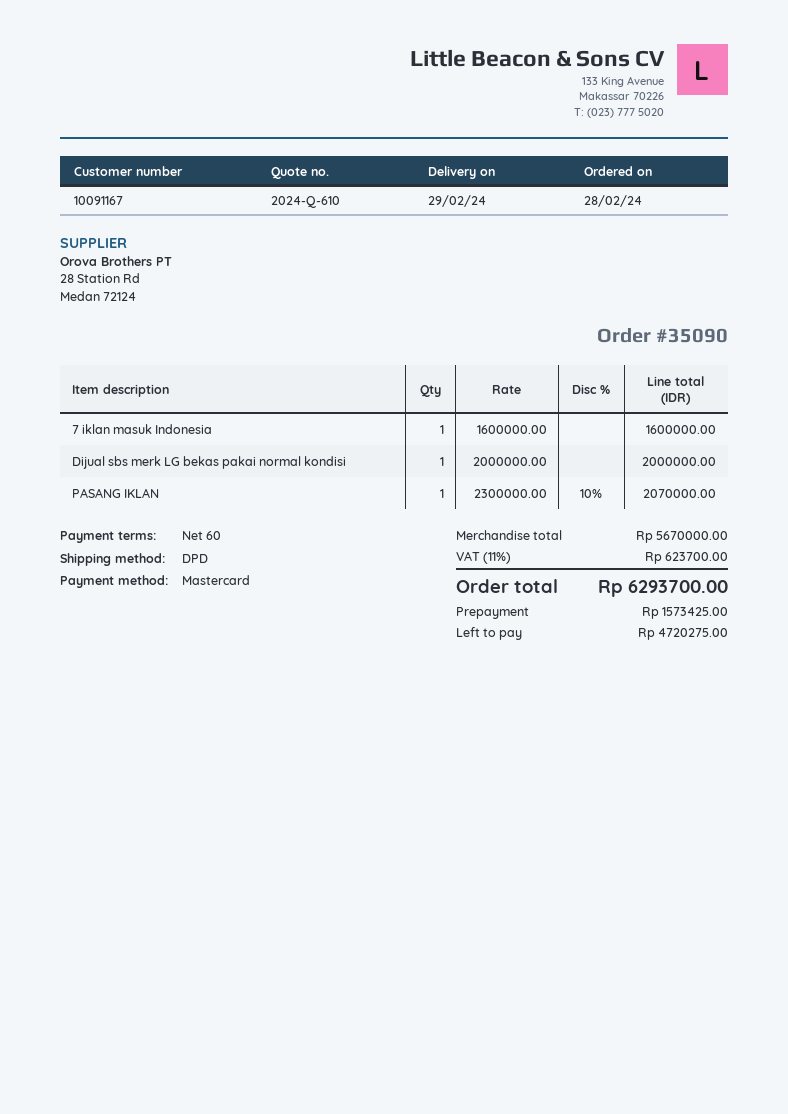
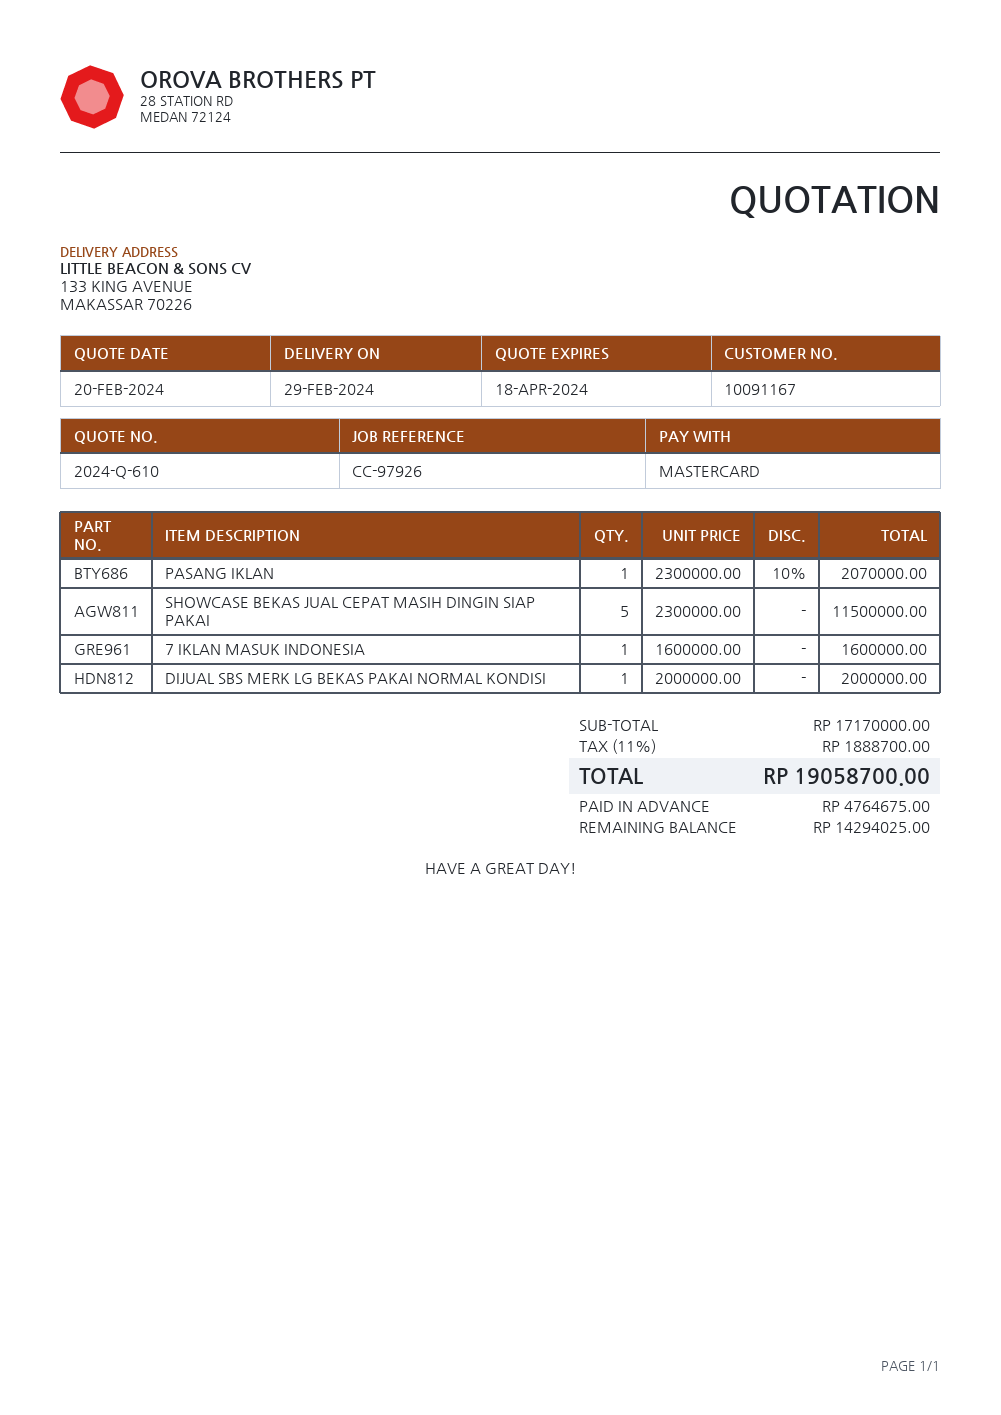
SHOWCASE BEKAS JUAL CEPAT MASIH DINGIN SIAP PAKAI: none -> 5 x 2300000.00 = 11500000.00
subtotal: 5670000.00 -> 17170000.00
tax: 11% = 623700.00 -> 11% = 1888700.00
total: 6293700.00 -> 19058700.00
deposit: 1573425.00 -> 4764675.00
balance: 4720275.00 -> 14294025.00

